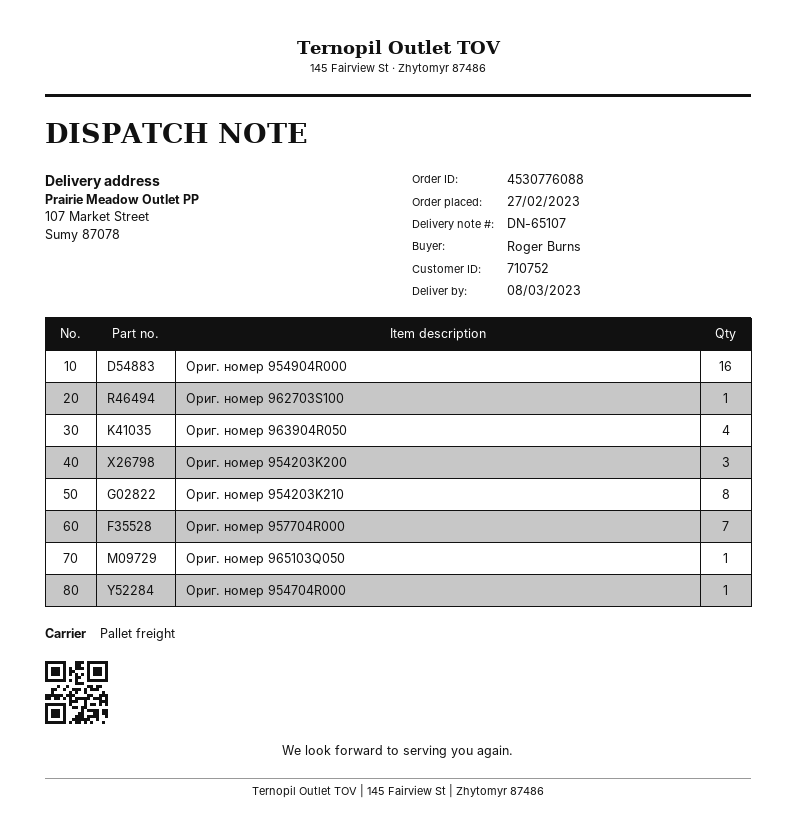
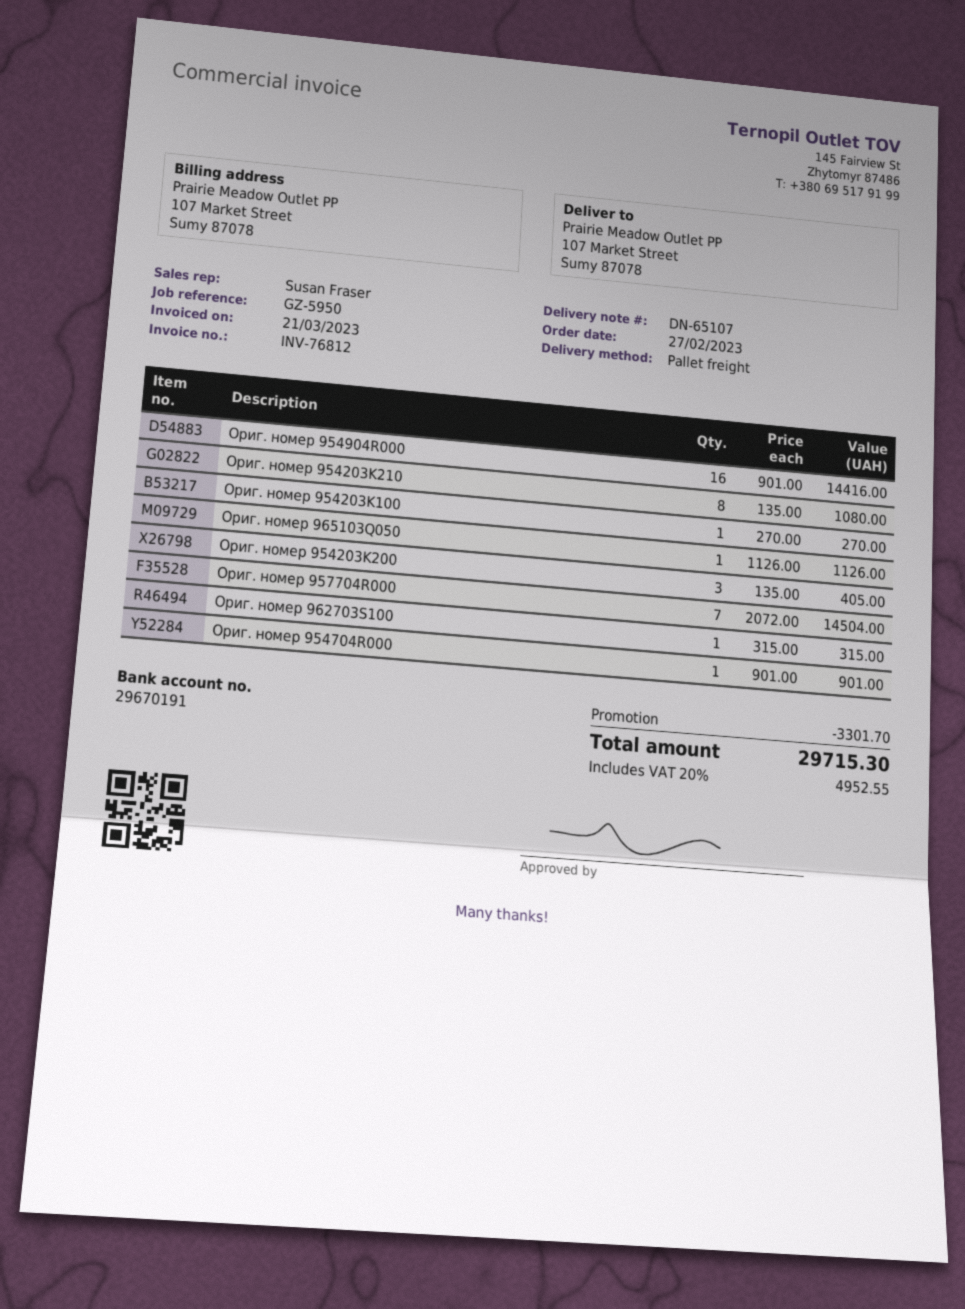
Ориг. номер 963904R050: 4 -> none
Ориг. номер 954203K100: none -> 1

